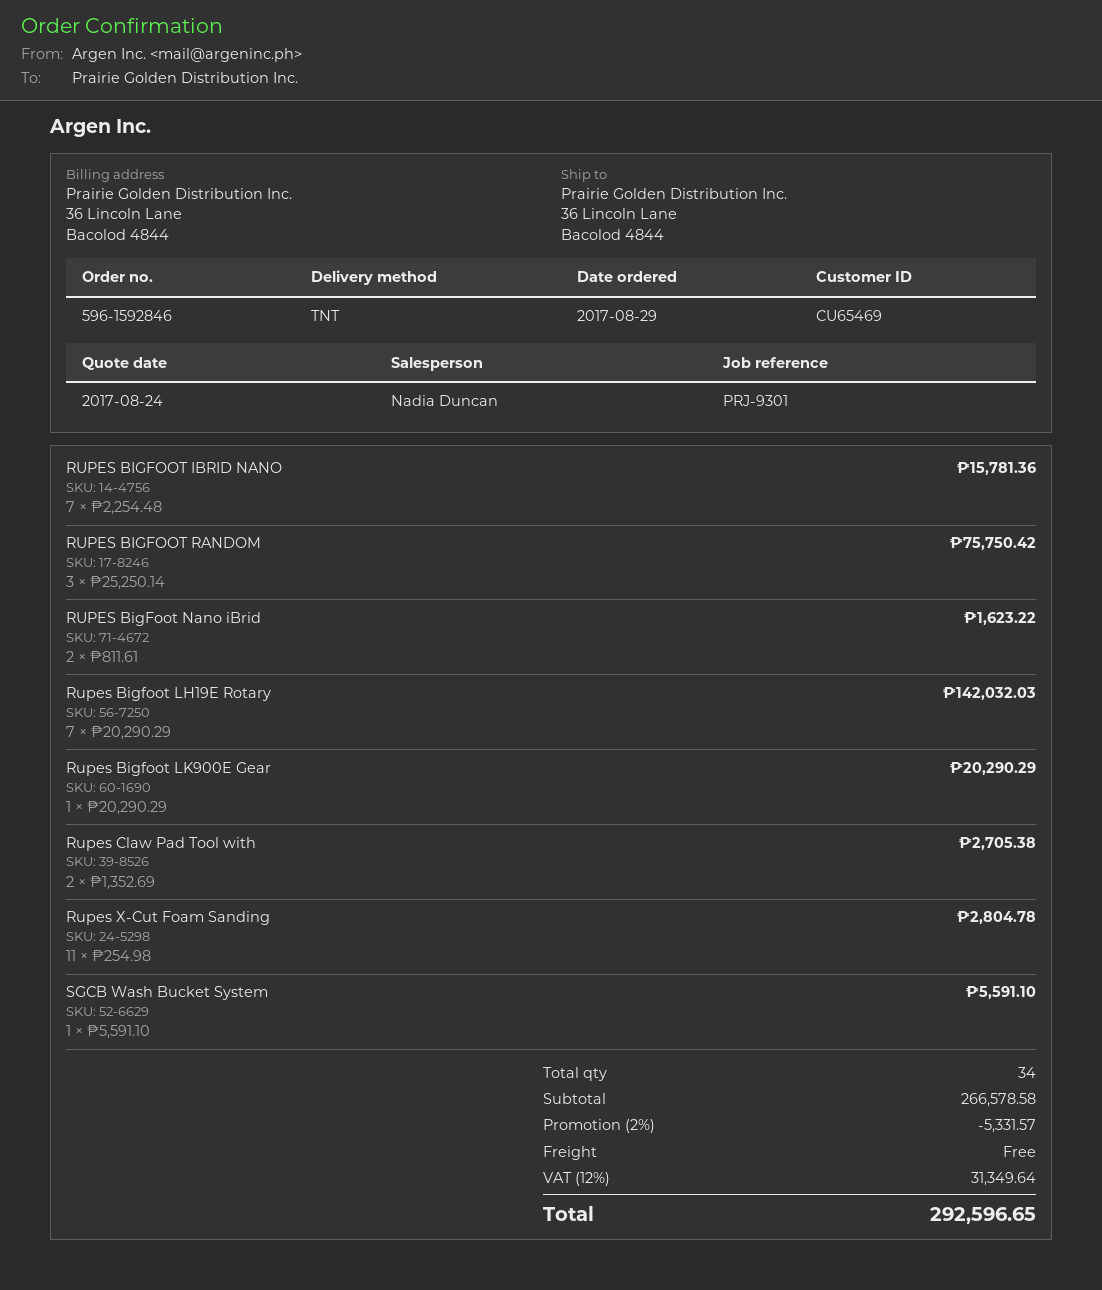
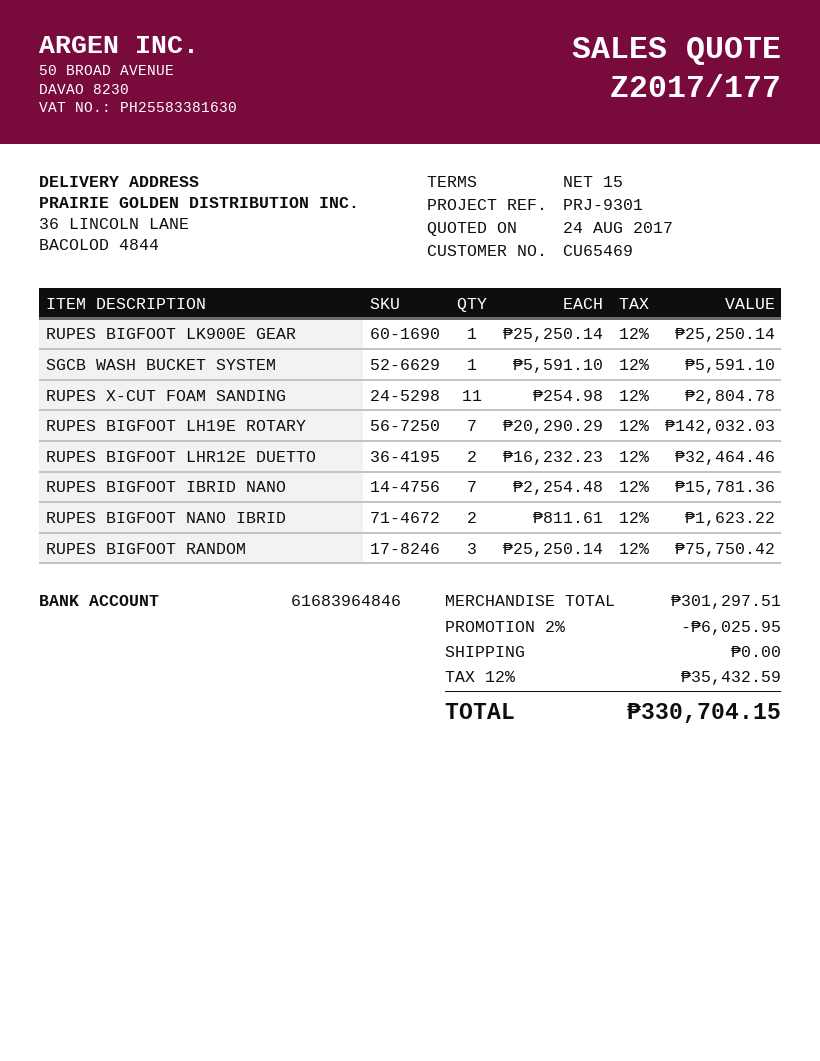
Rupes Bigfoot LK900E Gear: 1 x 20290.29 = 20290.29 -> 1 x 25250.14 = 25250.14
Rupes Claw Pad Tool with: 2 x 1352.69 = 2705.38 -> none
RUPES BIGFOOT LHR12E DUETTO: none -> 2 x 16232.23 = 32464.46
subtotal: 266578.58 -> 301297.51
discount: 2% = 5331.57 -> 2% = 6025.95
tax: 12% = 31349.64 -> 12% = 35432.59
total: 292596.65 -> 330704.15

